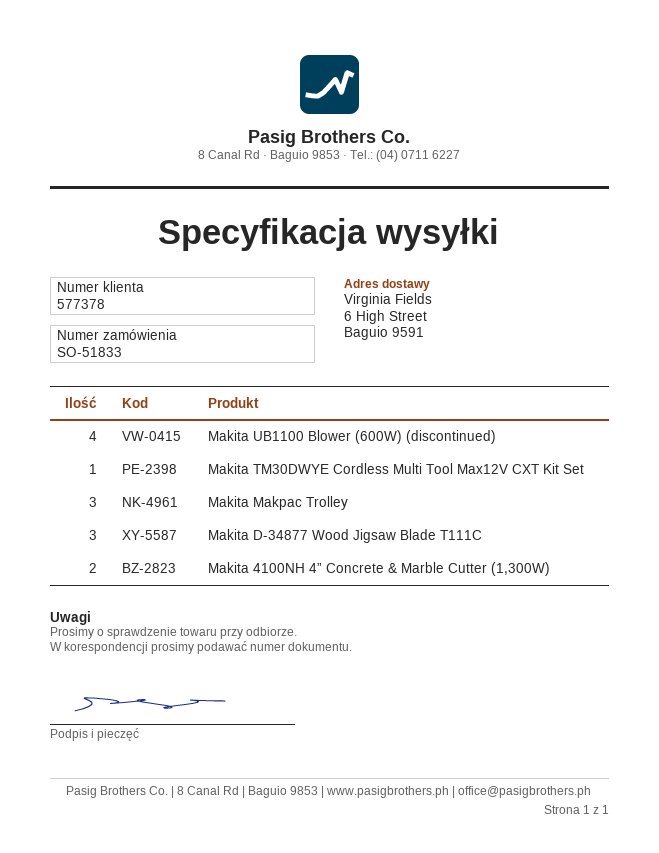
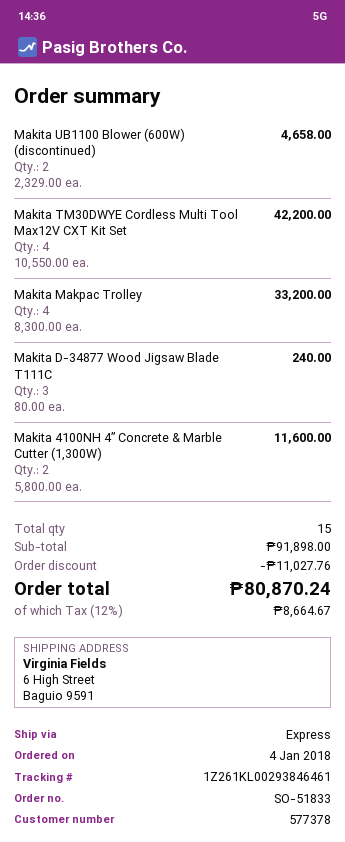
Makita UB1100 Blower (600W) (discontinued): 4 -> 2
Makita TM30DWYE Cordless Multi Tool Max12V CXT Kit Set: 1 -> 4
Makita Makpac Trolley: 3 -> 4

